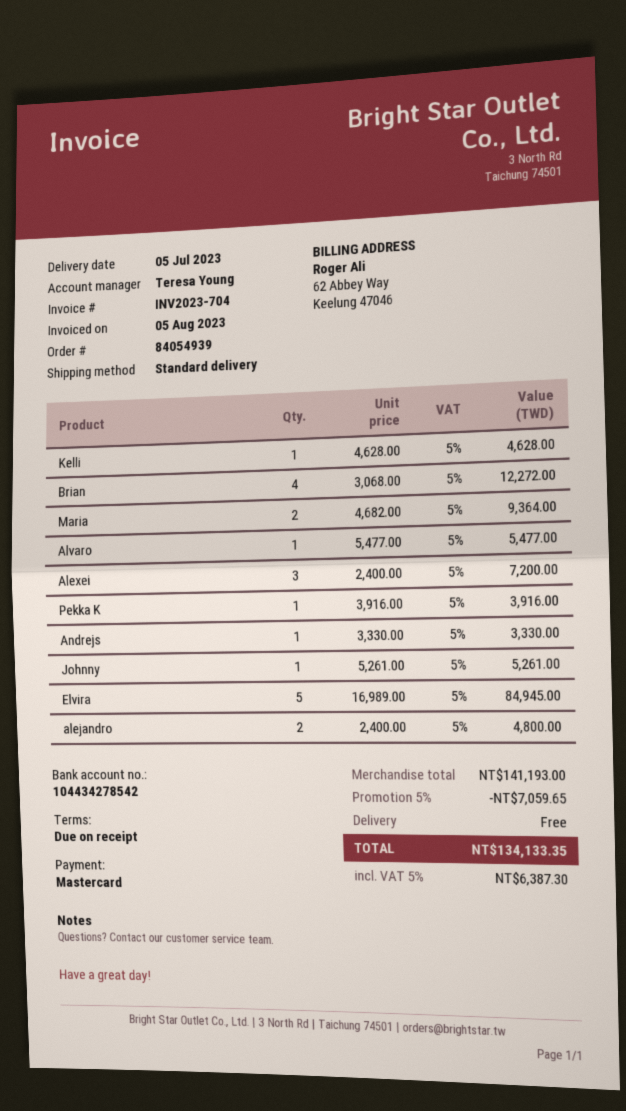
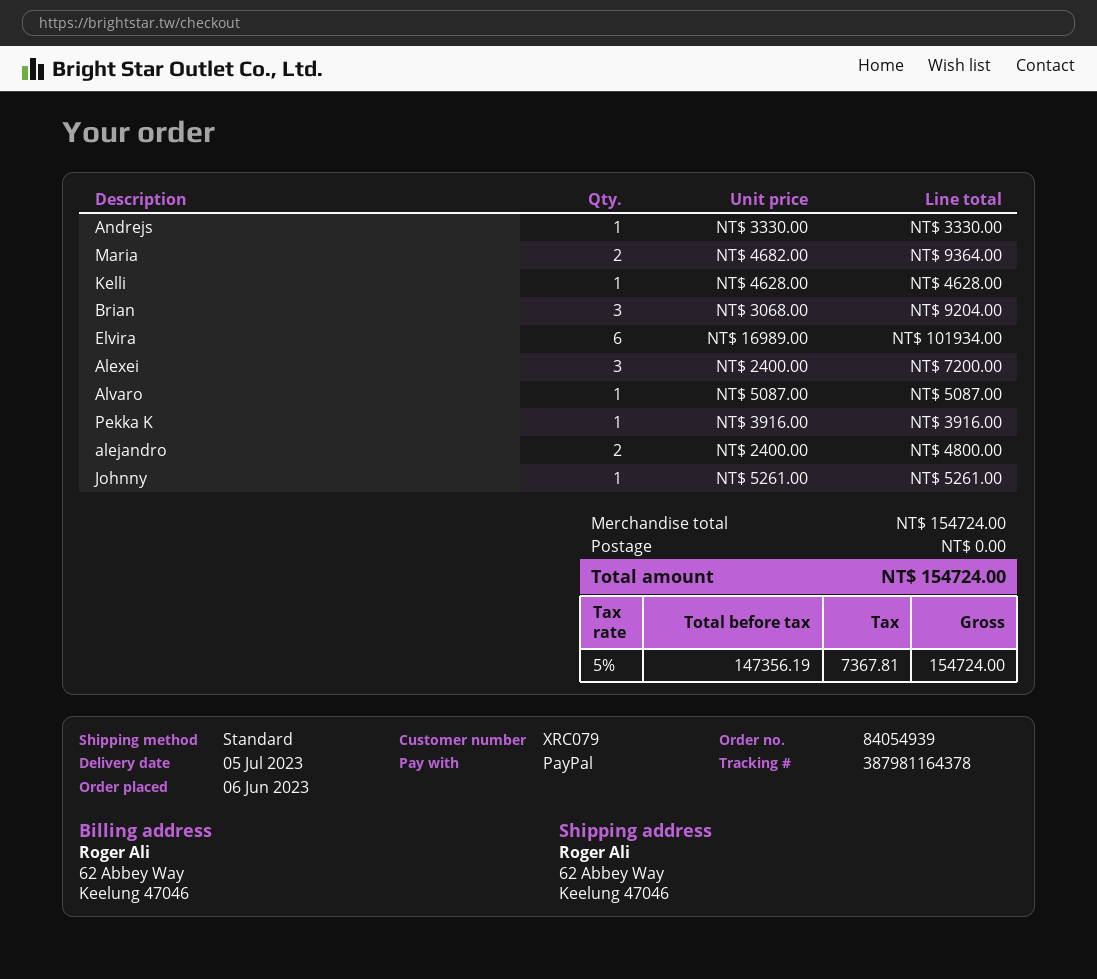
payment method: Mastercard -> PayPal
Brian: 4 x 3068.00 = 12272.00 -> 3 x 3068.00 = 9204.00
Alvaro: 1 x 5477.00 = 5477.00 -> 1 x 5087.00 = 5087.00
Elvira: 5 x 16989.00 = 84945.00 -> 6 x 16989.00 = 101934.00
subtotal: 141193.00 -> 154724.00
discount: 5% = 7059.65 -> none
tax: 5% = 6387.30 -> 5% = 7367.81
total: 134133.35 -> 154724.00

